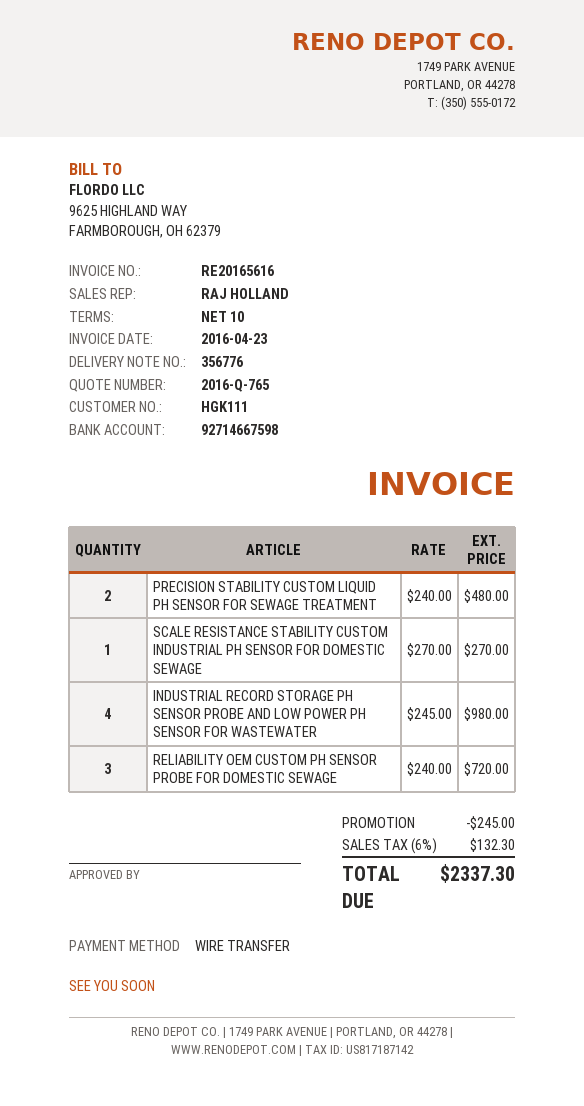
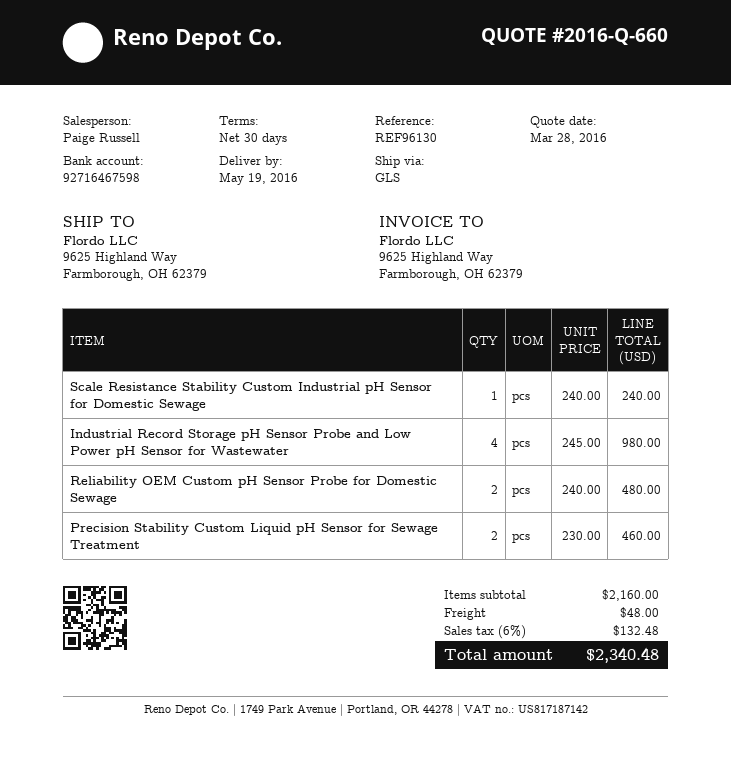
quote number: 2016-Q-765 -> 2016-Q-660
payment terms: 10 days -> 30 days
sales rep: RAJ HOLLAND -> Paige Russell
bank account: 92714667598 -> 92716467598
PRECISION STABILITY CUSTOM LIQUID PH SENSOR FOR SEWAGE TREATMENT: 2 x 240.00 = 480.00 -> 2 x 230.00 = 460.00
SCALE RESISTANCE STABILITY CUSTOM INDUSTRIAL PH SENSOR FOR DOMESTIC SEWAGE: 1 x 270.00 = 270.00 -> 1 x 240.00 = 240.00
RELIABILITY OEM CUSTOM PH SENSOR PROBE FOR DOMESTIC SEWAGE: 3 x 240.00 = 720.00 -> 2 x 240.00 = 480.00
discount: 245.00 -> none
shipping: none -> 48.00
tax: 6% = 132.30 -> 6% = 132.48
total: 2337.30 -> 2340.48

